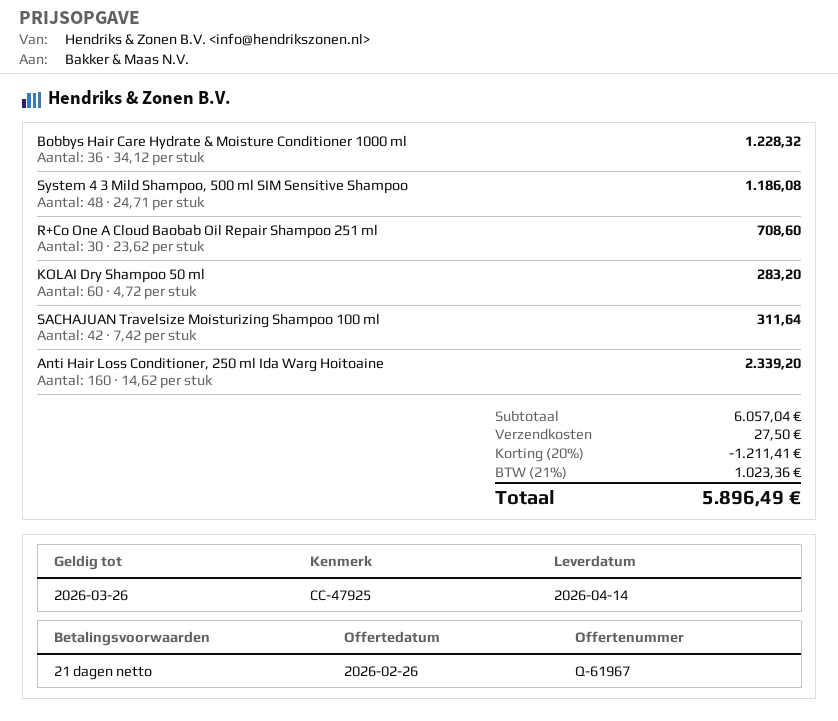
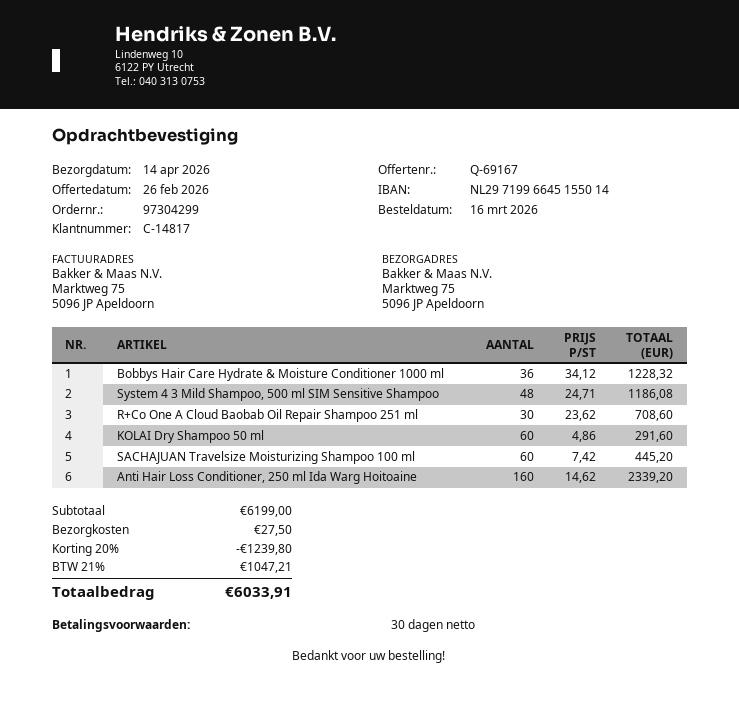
quote number: Q-61967 -> Q-69167
payment terms: 21 days -> 30 days
KOLAI Dry Shampoo 50 ml: 60 x 4.72 = 283.20 -> 60 x 4.86 = 291.60
SACHAJUAN Travelsize Moisturizing Shampoo 100 ml: 42 x 7.42 = 311.64 -> 60 x 7.42 = 445.20
subtotal: 6057.04 -> 6199.00
discount: 20% = 1211.41 -> 20% = 1239.80
tax: 21% = 1023.36 -> 21% = 1047.21
total: 5896.49 -> 6033.91

